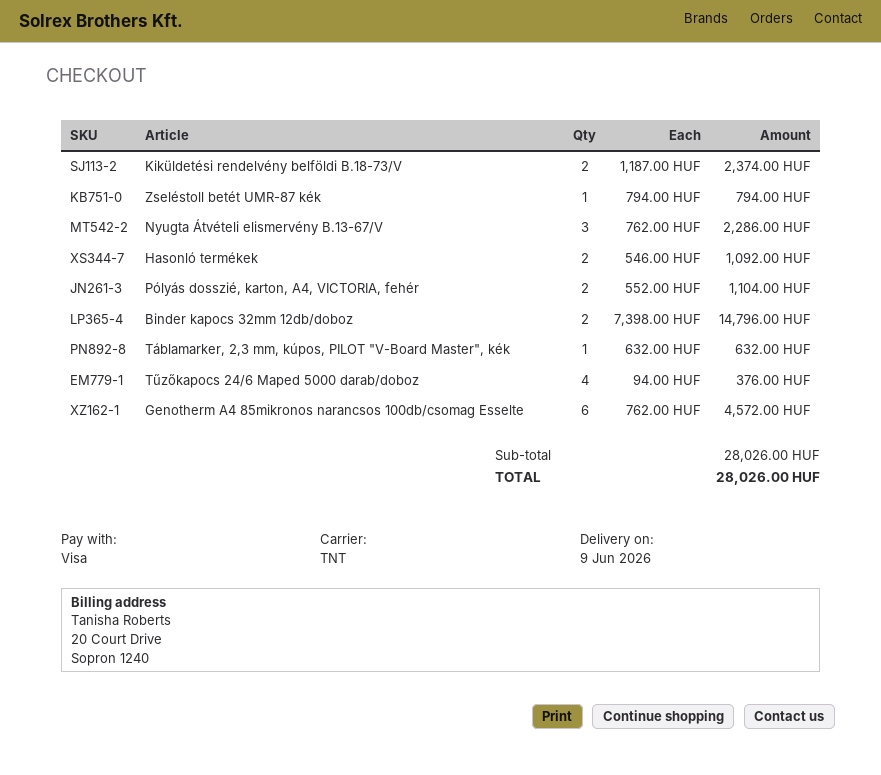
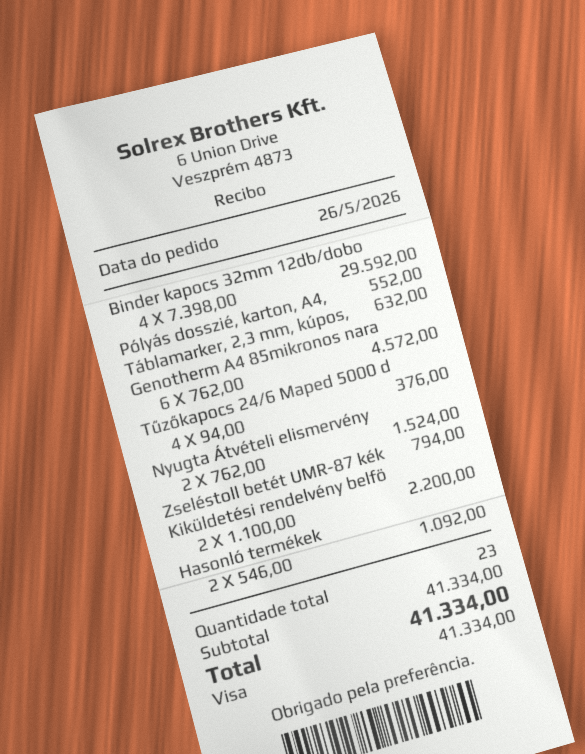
Kiküldetési rendelvény belföldi B.18-73/V: 2 x 1187.00 = 2374.00 -> 2 x 1100.00 = 2200.00
Nyugta Átvételi elismervény B.13-67/V: 3 x 762.00 = 2286.00 -> 2 x 762.00 = 1524.00
Pólyás dosszié, karton, A4, VICTORIA, fehér: 2 x 552.00 = 1104.00 -> 1 x 552.00 = 552.00
Binder kapocs 32mm 12db/doboz: 2 x 7398.00 = 14796.00 -> 4 x 7398.00 = 29592.00
subtotal: 28026.00 -> 41334.00
total: 28026.00 -> 41334.00

